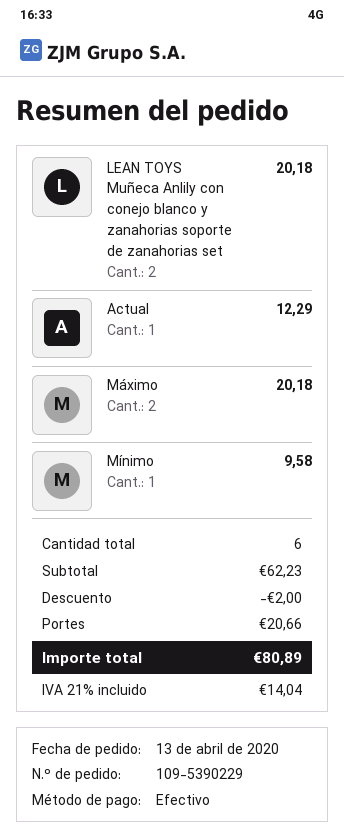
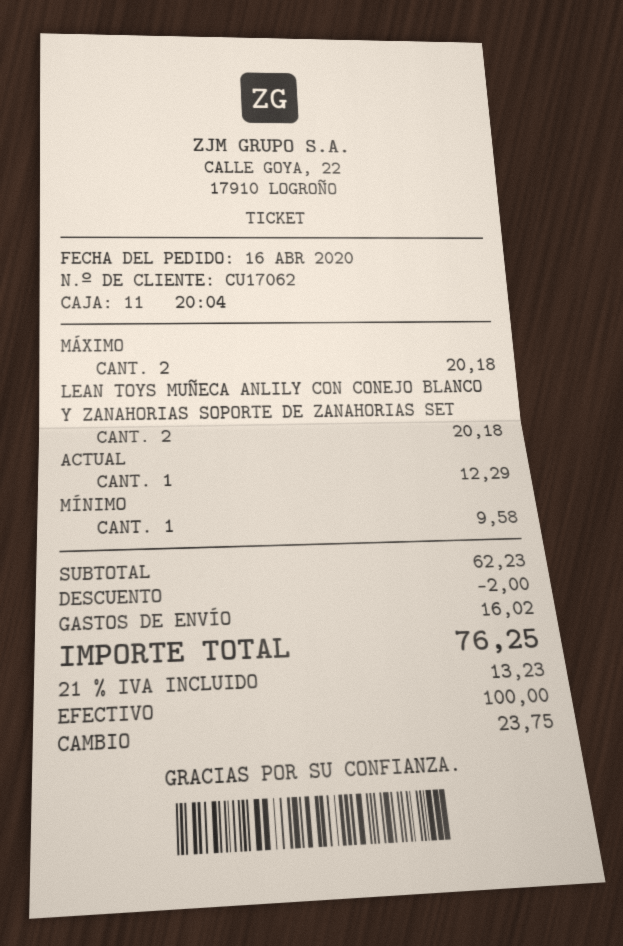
order date: 2020-04-13 -> 2020-04-16
shipping: 20.66 -> 16.02
tax: 21% = 14.04 -> 21% = 13.23
total: 80.89 -> 76.25

